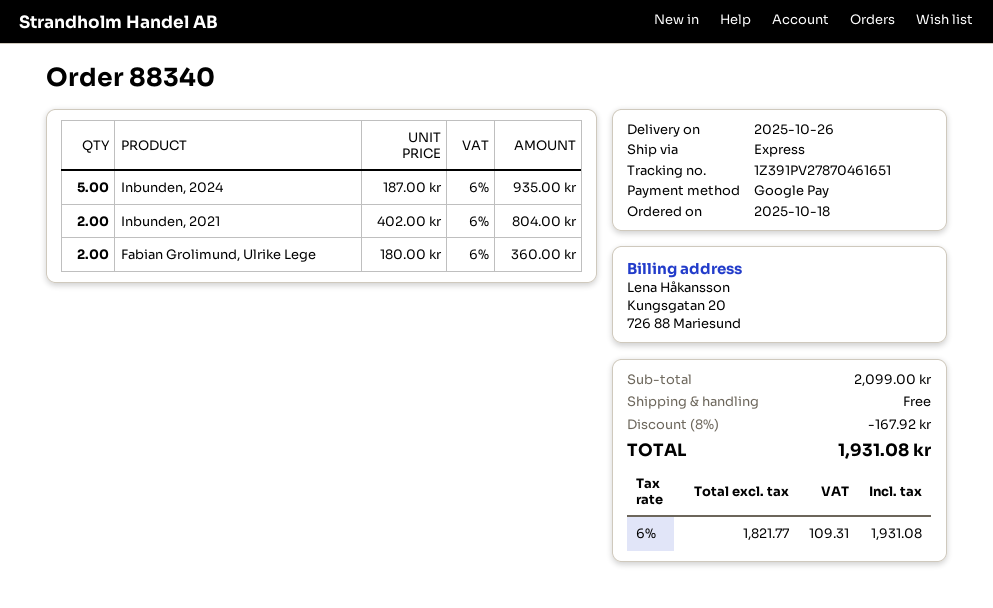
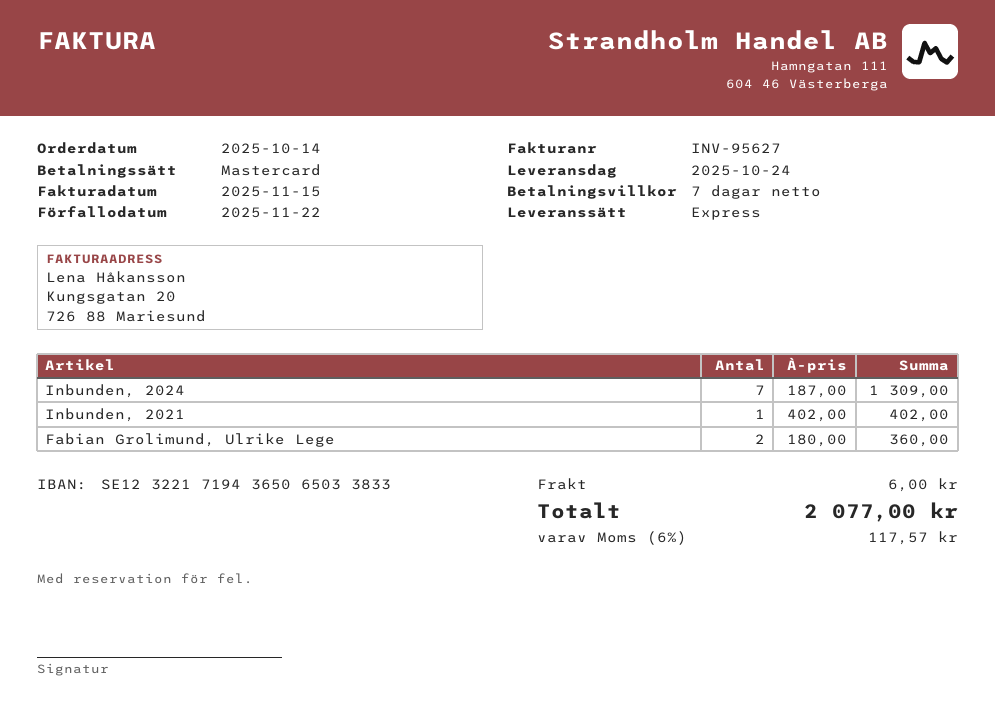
order date: 2025-10-18 -> 2025-10-14
delivery date: 2025-10-26 -> 2025-10-24
payment method: Google Pay -> Mastercard
Inbunden, 2024: 5 x 187.00 = 935.00 -> 7 x 187.00 = 1309.00
Inbunden, 2021: 2 x 402.00 = 804.00 -> 1 x 402.00 = 402.00
discount: 8% = 167.92 -> none
shipping: 0.00 -> 6.00
tax: 6% = 109.31 -> 6% = 117.57
total: 1931.08 -> 2077.00

